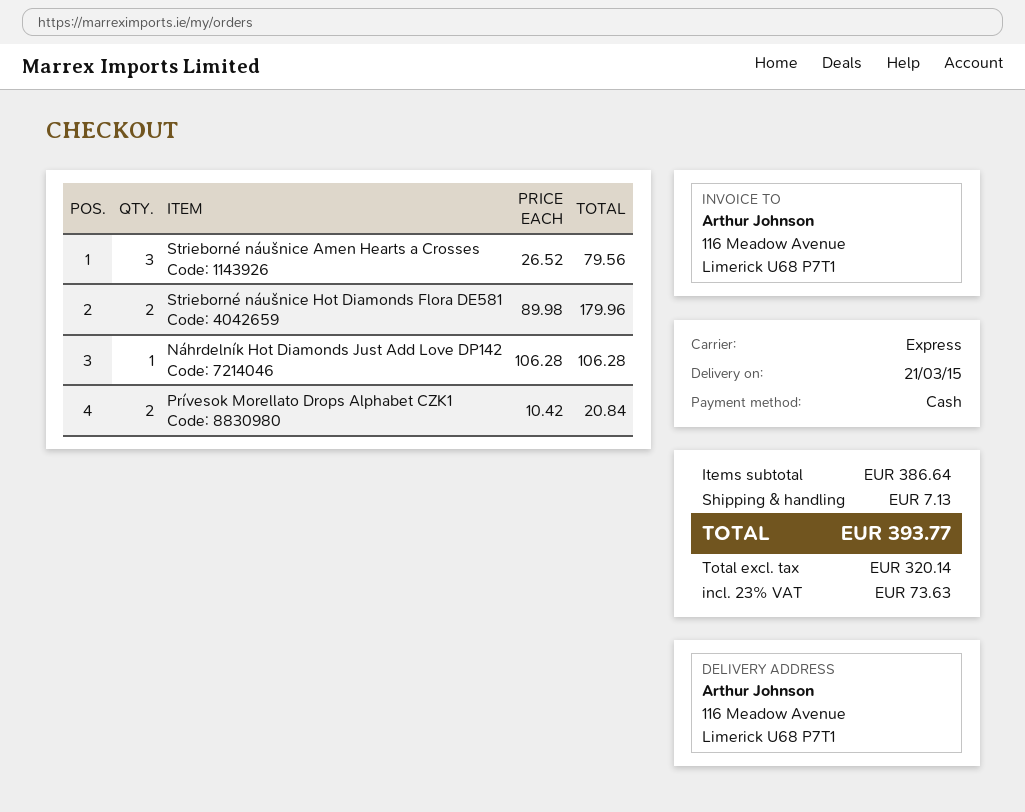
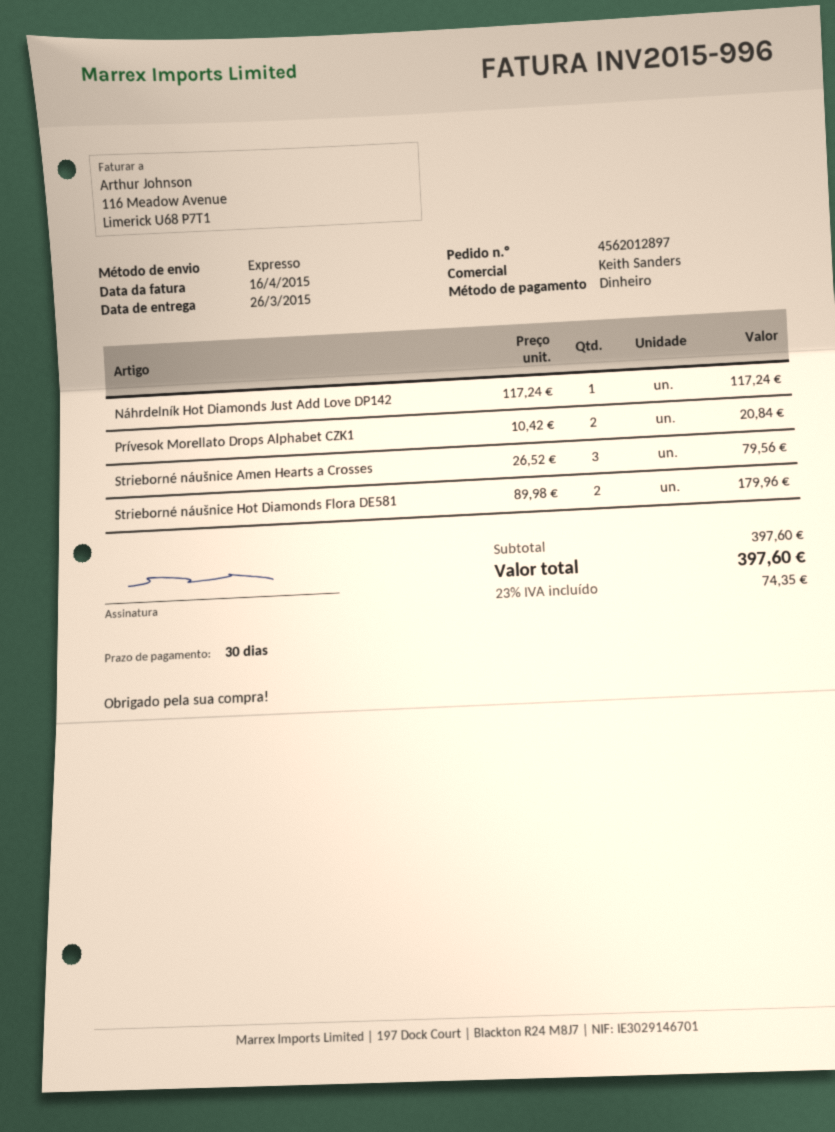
delivery date: 2015-03-21 -> 2015-03-26
Náhrdelník Hot Diamonds Just Add Love DP142: 1 x 106.28 = 106.28 -> 1 x 117.24 = 117.24
subtotal: 386.64 -> 397.60
shipping: 7.13 -> none
tax: 23% = 73.63 -> 23% = 74.35
total: 393.77 -> 397.60

